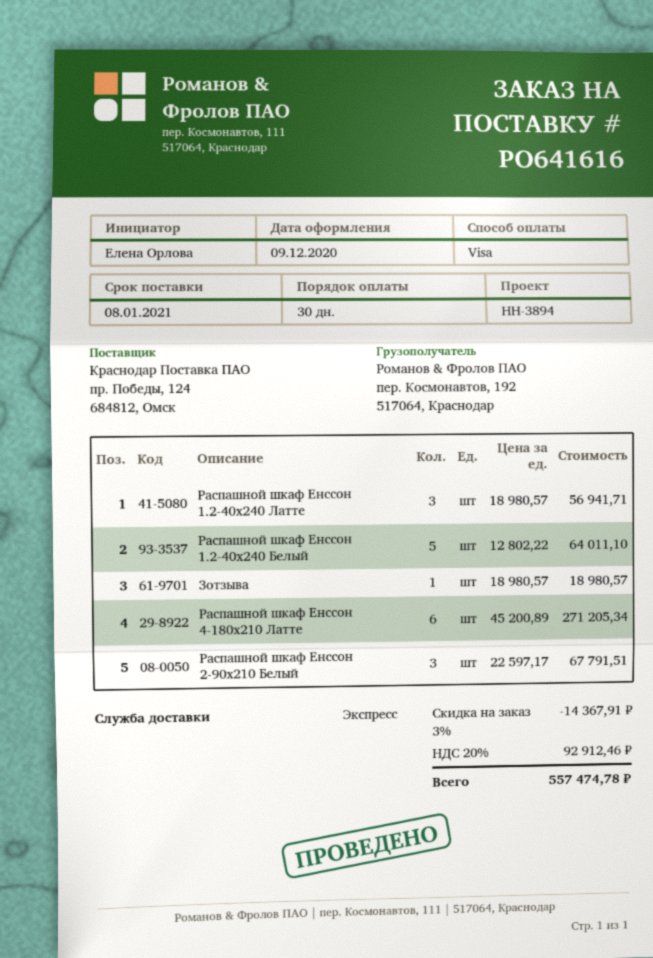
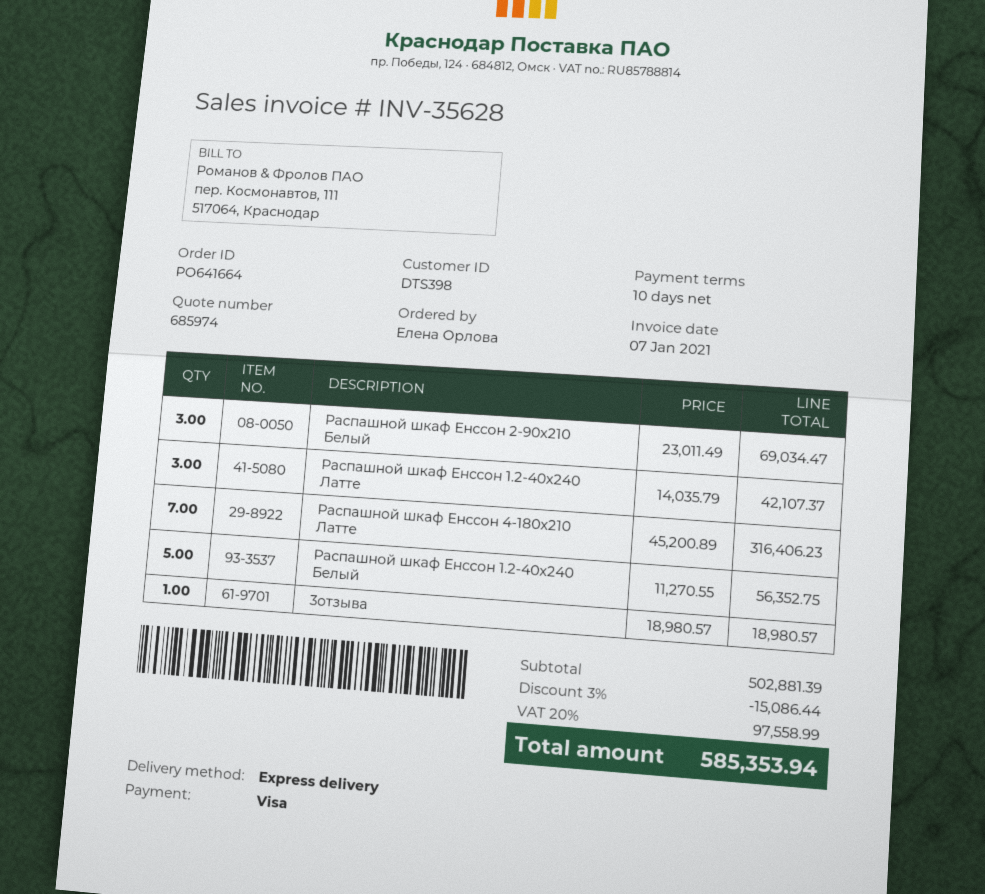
order number: PO641616 -> PO641664
payment terms: 30 days -> 10 days
Распашной шкаф Енссон 1.2-40x240 Латте: 3 x 18980.57 = 56941.71 -> 3 x 14035.79 = 42107.37
Распашной шкаф Енссон 1.2-40x240 Белый: 5 x 12802.22 = 64011.10 -> 5 x 11270.55 = 56352.75
Распашной шкаф Енссон 4-180x210 Латте: 6 x 45200.89 = 271205.34 -> 7 x 45200.89 = 316406.23
Распашной шкаф Енссон 2-90x210 Белый: 3 x 22597.17 = 67791.51 -> 3 x 23011.49 = 69034.47
discount: 3% = 14367.91 -> 3% = 15086.44
tax: 20% = 92912.46 -> 20% = 97558.99
total: 557474.78 -> 585353.94

